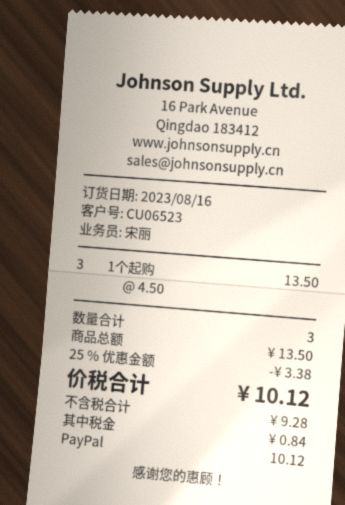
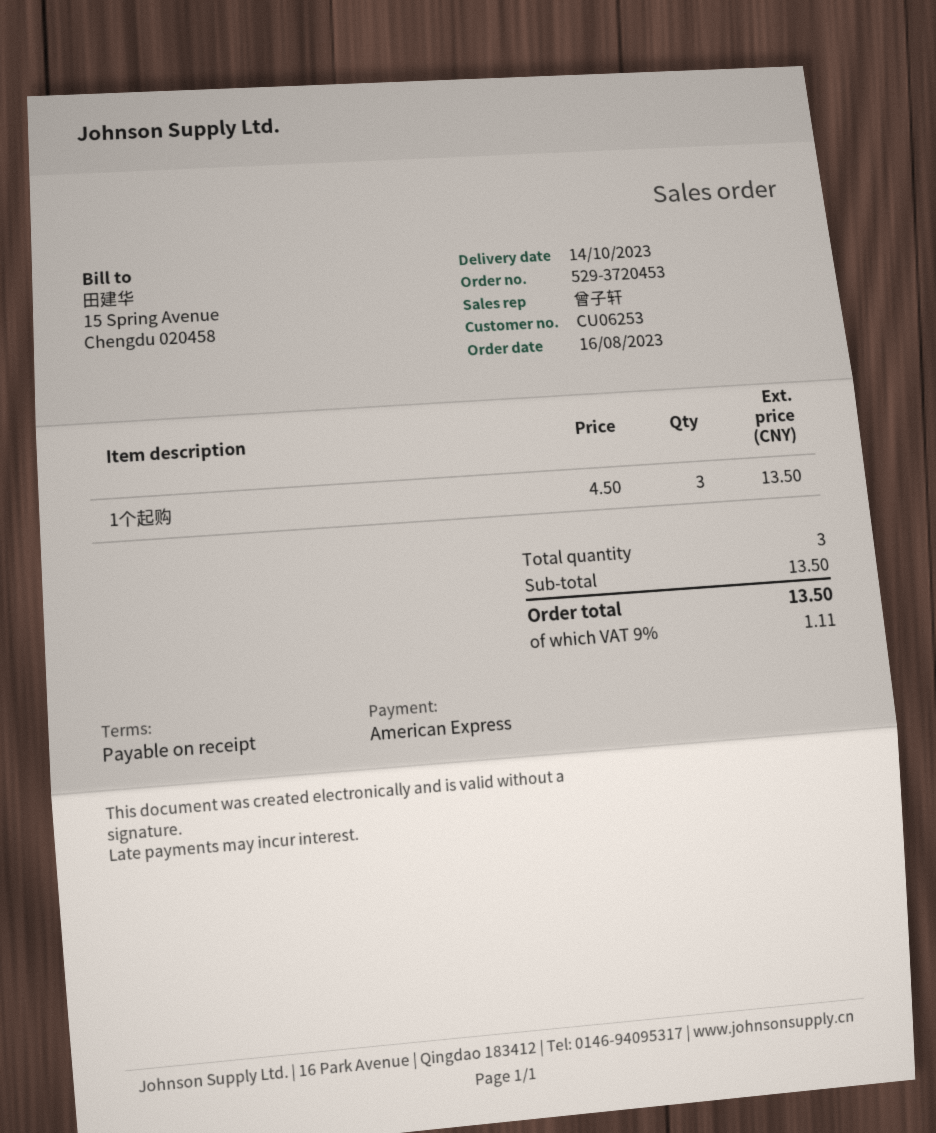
customer number: CU06523 -> CU06253
sales rep: 宋丽 -> 曾子轩
payment method: PayPal -> American Express
discount: 25% = 3.38 -> none
tax: 0.84 -> 1.11
total: 10.12 -> 13.50

